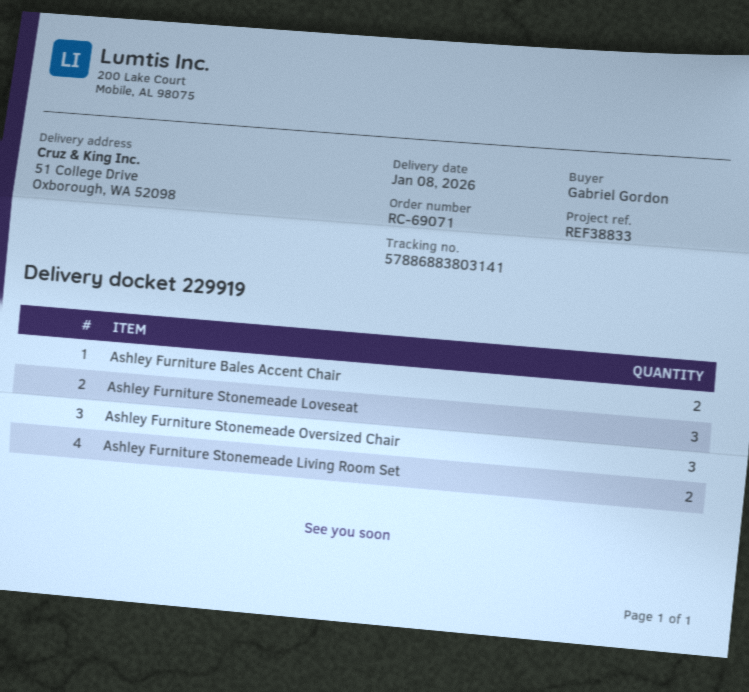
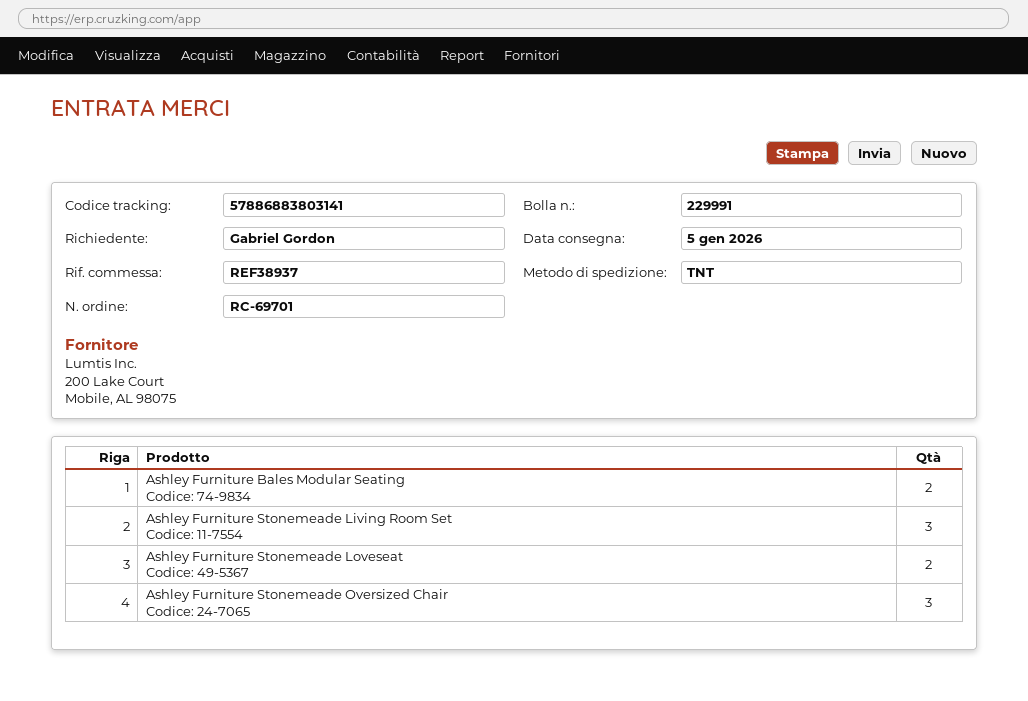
order number: RC-69071 -> RC-69701
delivery note number: 229919 -> 229991
delivery date: 2026-01-08 -> 2026-01-05
reference: REF38833 -> REF38937
Ashley Furniture Bales Accent Chair: 2 -> none
Ashley Furniture Stonemeade Loveseat: 3 -> 2
Ashley Furniture Stonemeade Living Room Set: 2 -> 3
Ashley Furniture Bales Modular Seating: none -> 2

